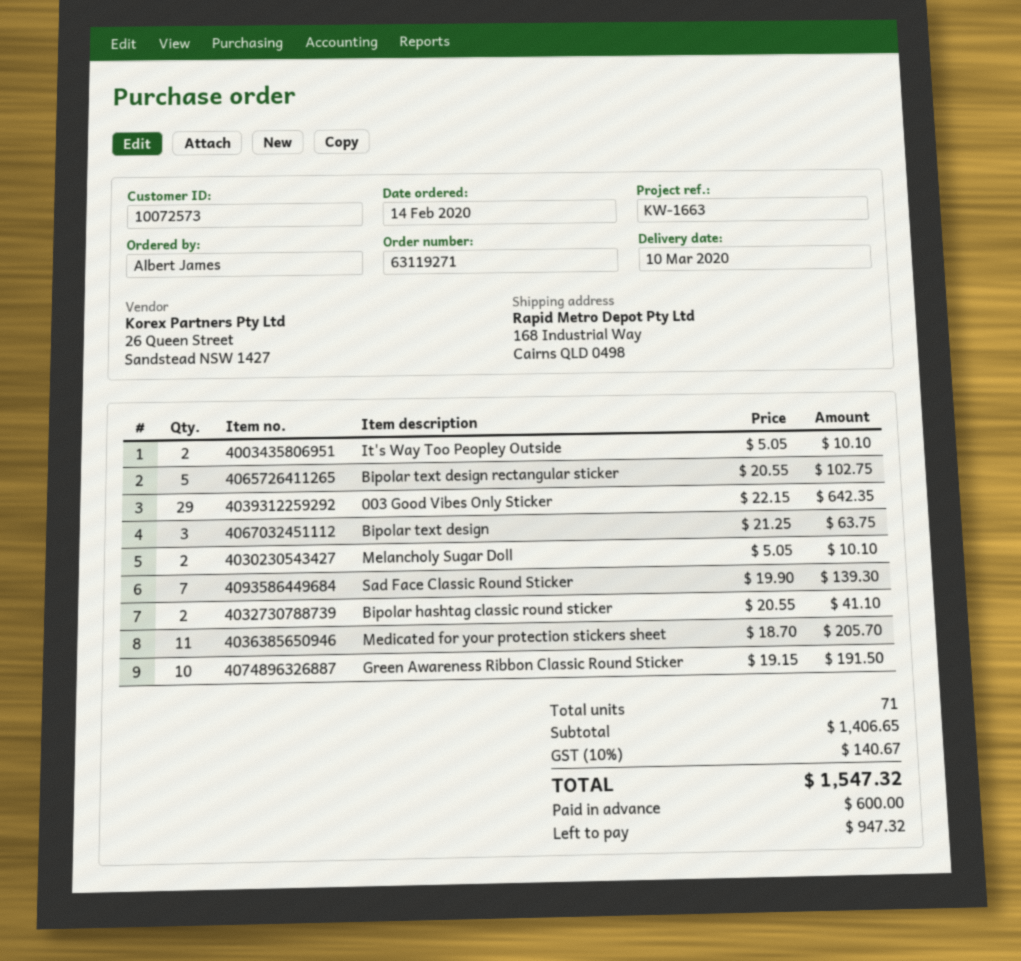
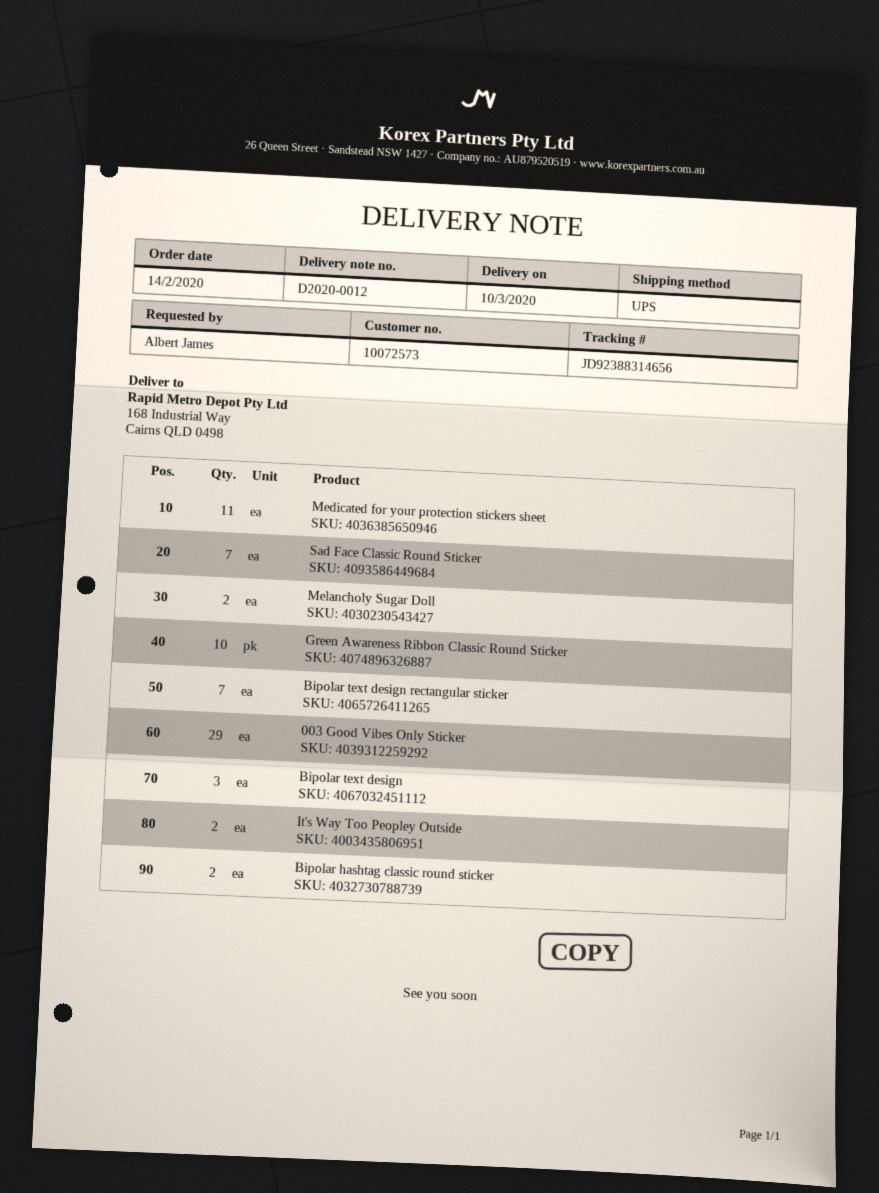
Bipolar text design rectangular sticker: 5 -> 7

